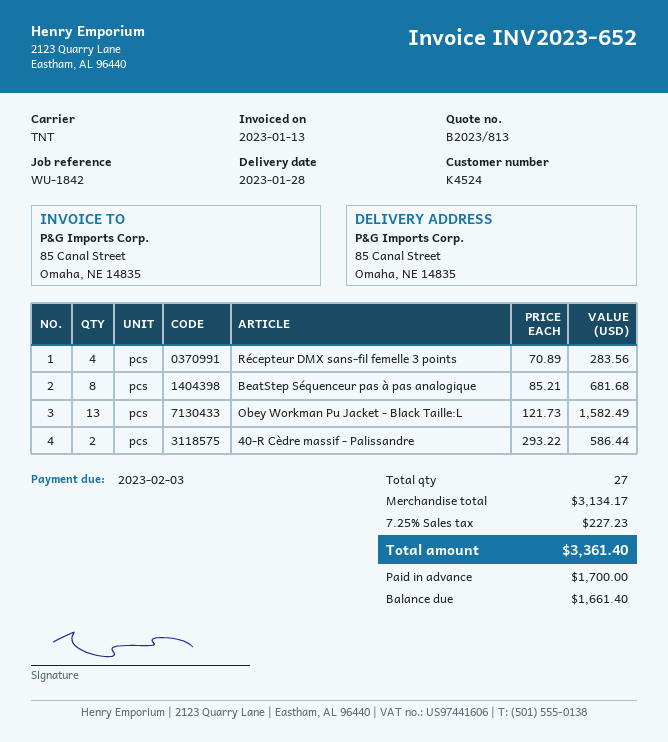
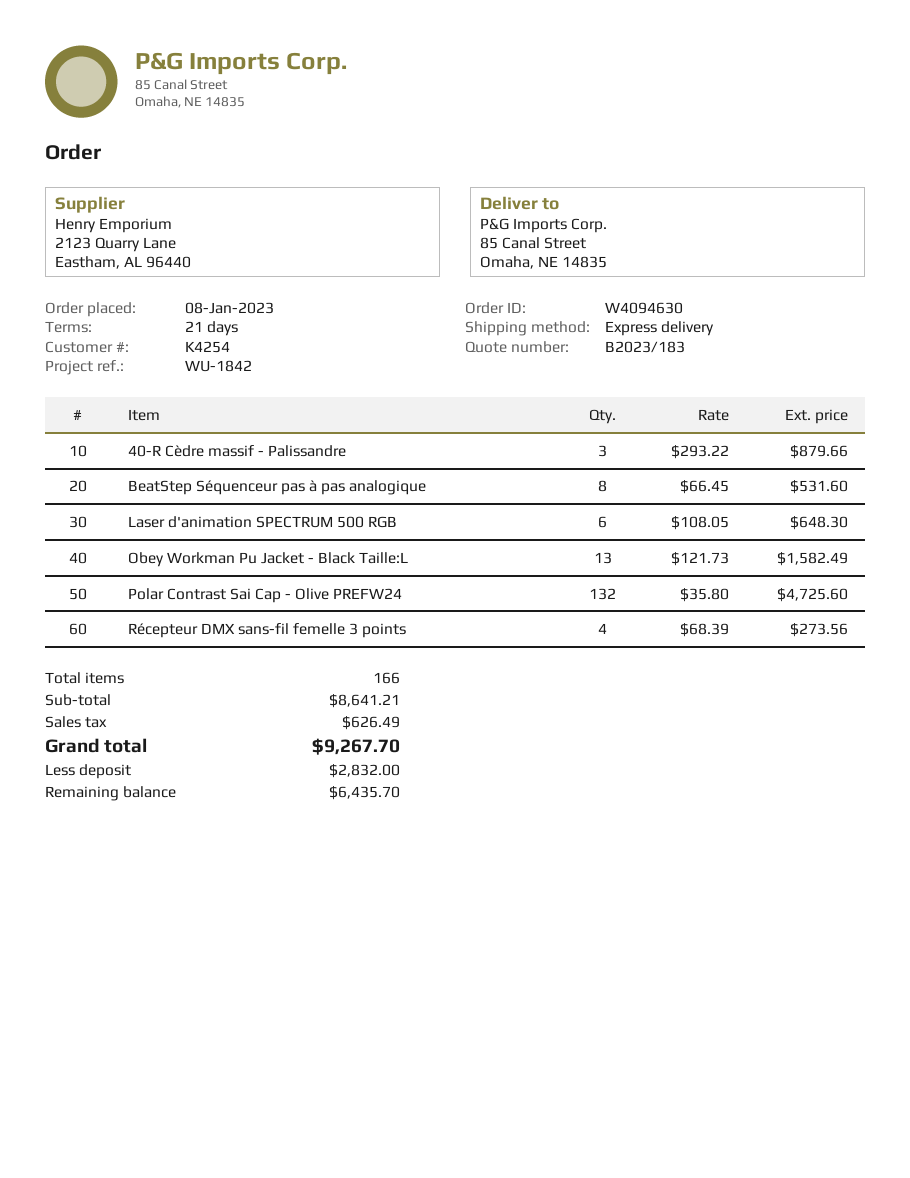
quote number: B2023/813 -> B2023/183
customer number: K4524 -> K4254
shipping method: TNT -> express
Récepteur DMX sans-fil femelle 3 points: 4 x 70.89 = 283.56 -> 4 x 68.39 = 273.56
BeatStep Séquenceur pas à pas analogique: 8 x 85.21 = 681.68 -> 8 x 66.45 = 531.60
40-R Cèdre massif - Palissandre: 2 x 293.22 = 586.44 -> 3 x 293.22 = 879.66
Laser d'animation SPECTRUM 500 RGB: none -> 6 x 108.05 = 648.30
Polar Contrast Sai Cap - Olive PREFW24: none -> 132 x 35.80 = 4725.60
total quantity: 27 -> 166
subtotal: 3134.17 -> 8641.21
tax: 227.23 -> 626.49
total: 3361.40 -> 9267.70
deposit: 1700.00 -> 2832.00
balance: 1661.40 -> 6435.70

